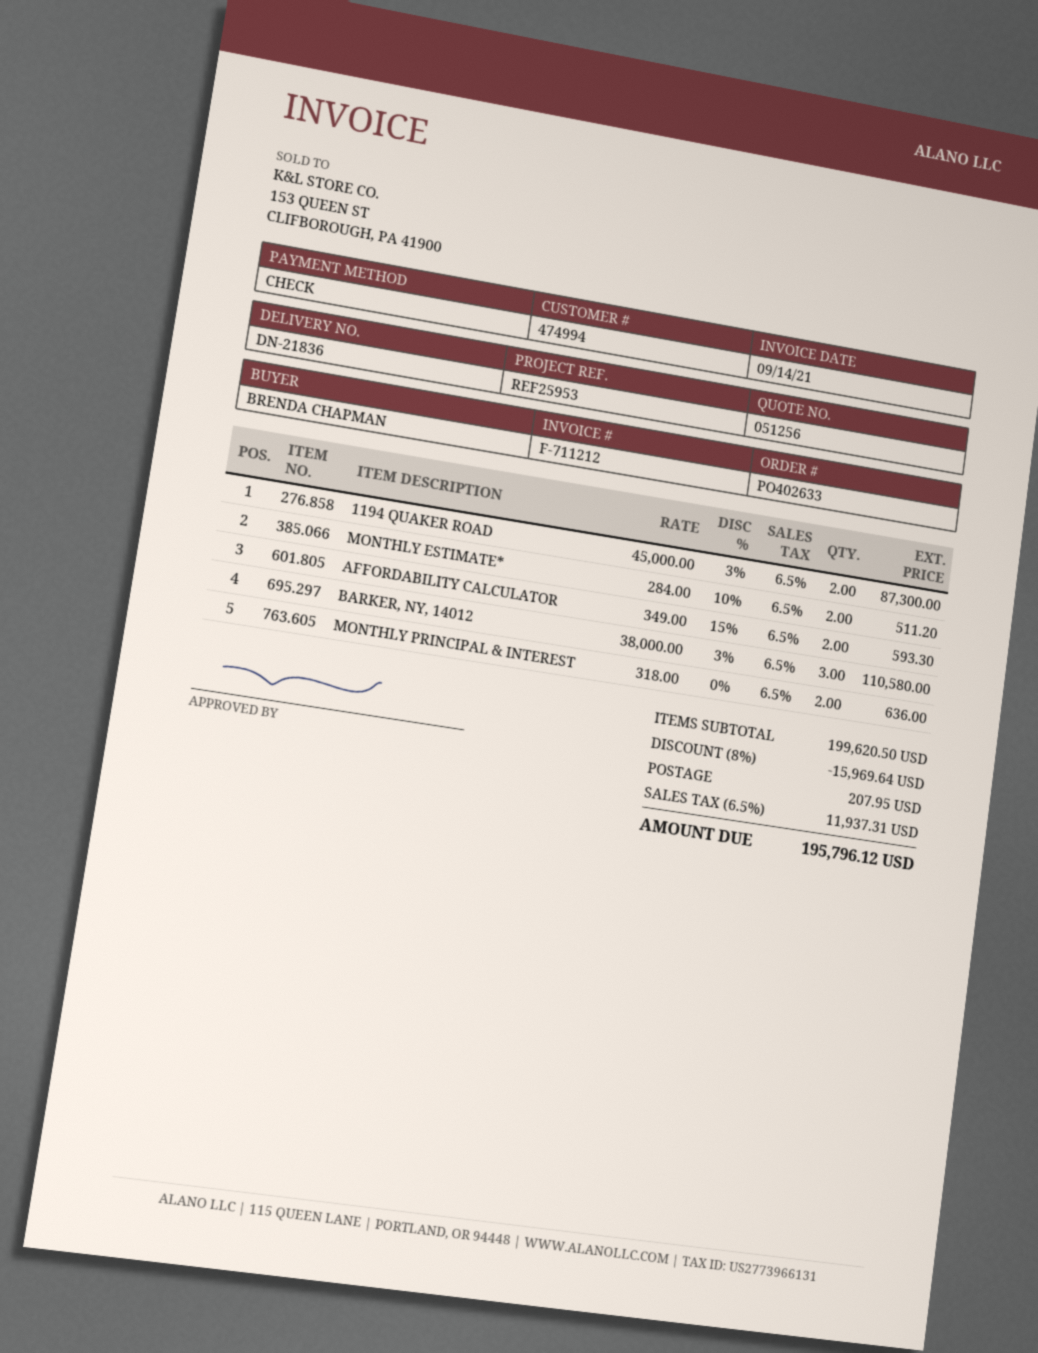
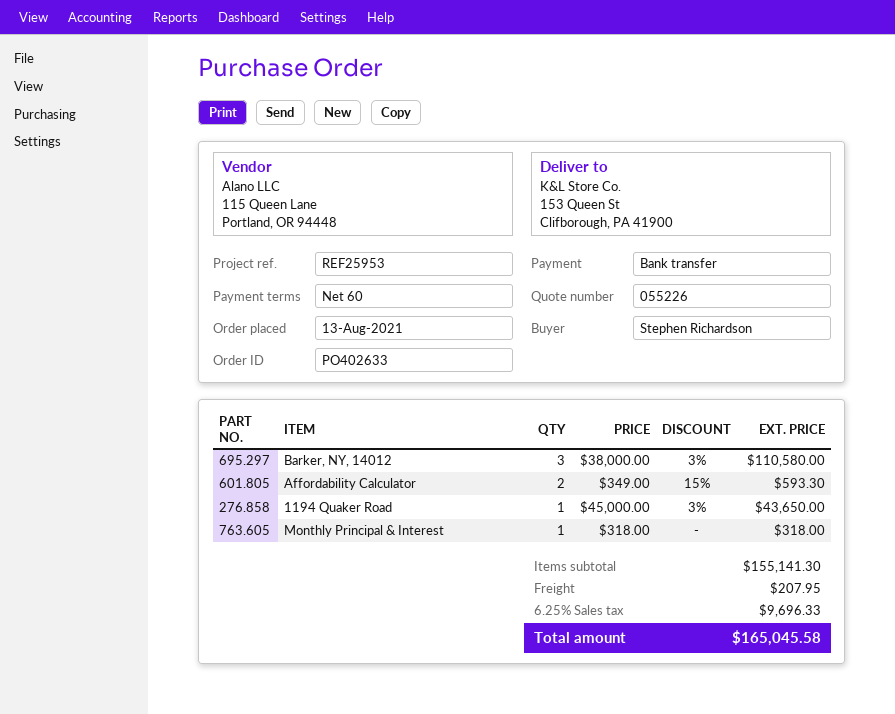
quote number: 051256 -> 055226
ordered by: BRENDA CHAPMAN -> Stephen Richardson
payment method: cheque -> bank transfer
1194 QUAKER ROAD: 2 x 45000.00 - 3% = 87300.00 -> 1 x 45000.00 - 3% = 43650.00
MONTHLY ESTIMATE*: 2 x 284.00 - 10% = 511.20 -> none
MONTHLY PRINCIPAL & INTEREST: 2 x 318.00 = 636.00 -> 1 x 318.00 = 318.00
subtotal: 199620.50 -> 155141.30
discount: 8% = 15969.64 -> none
tax: 6.5% = 11937.31 -> 6.25% = 9696.33
total: 195796.12 -> 165045.58

